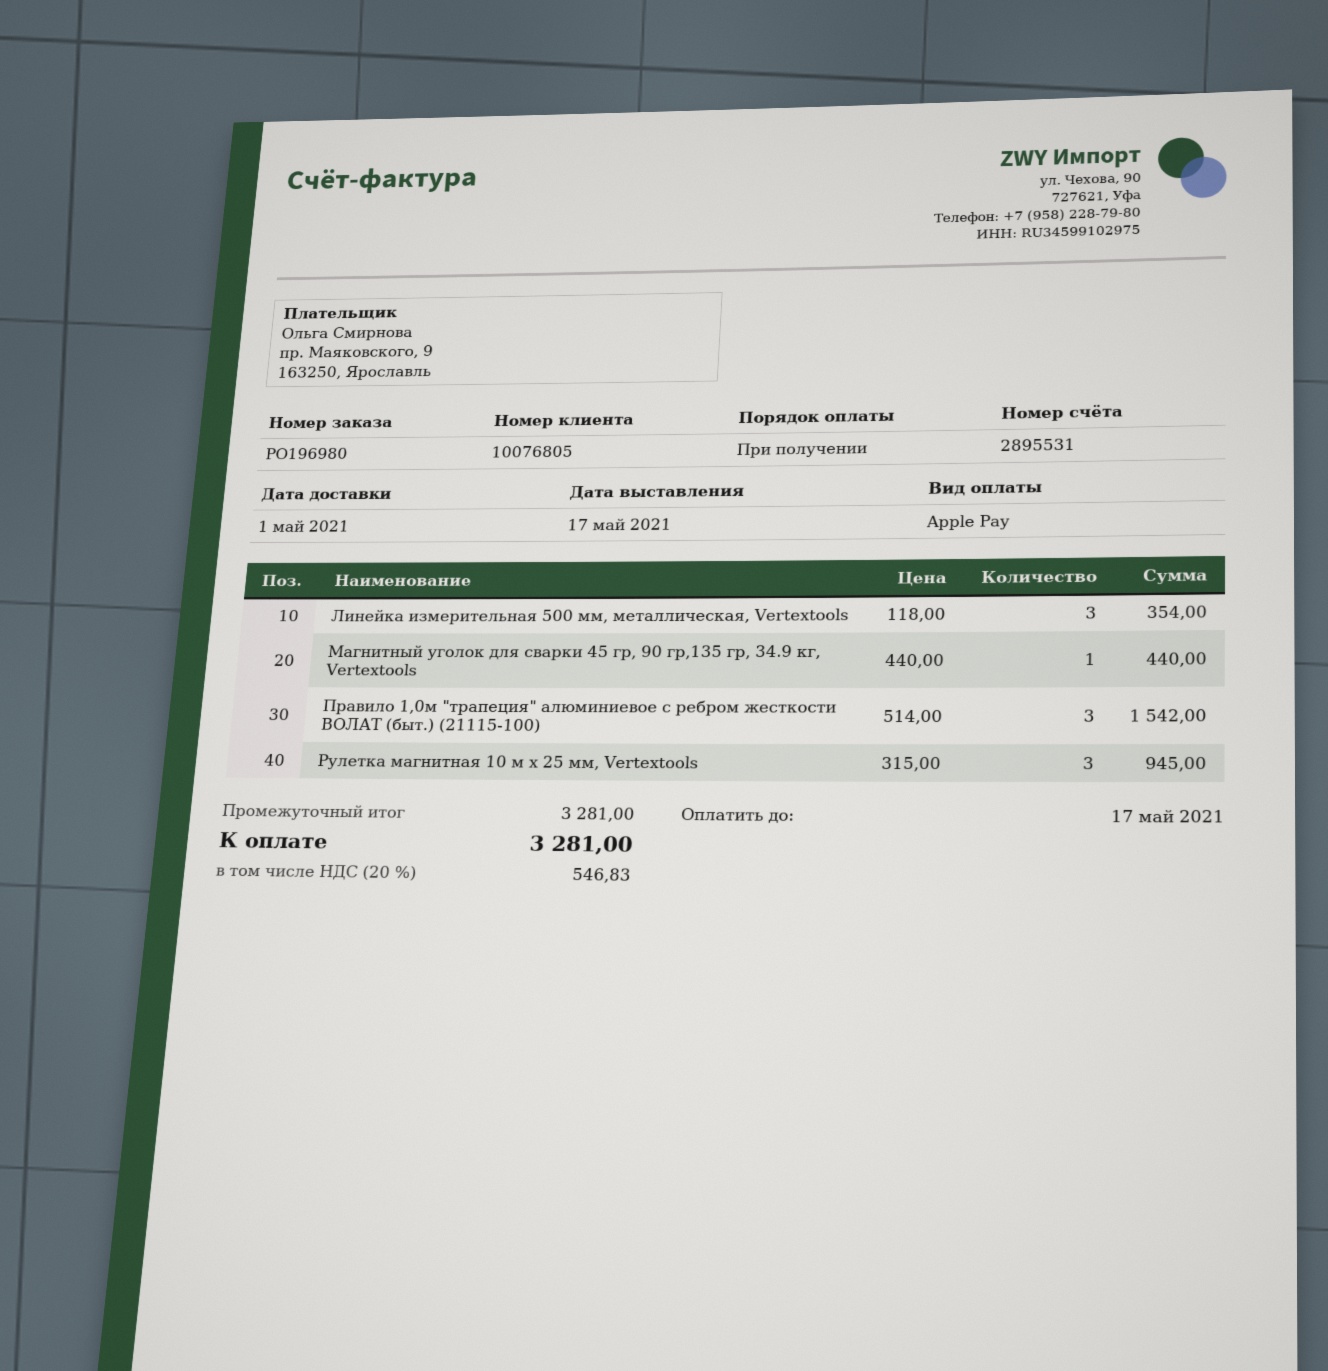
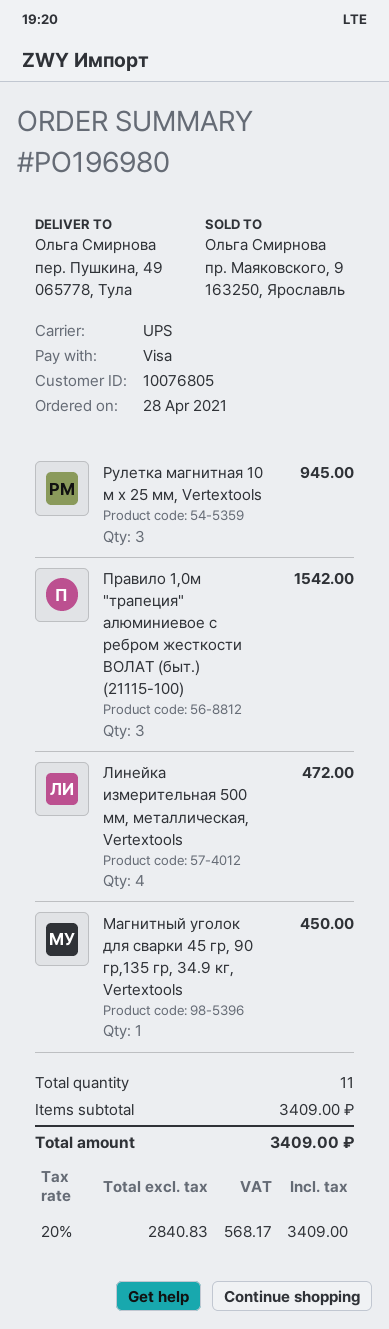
payment method: Apple Pay -> Visa
Линейка измерительная 500 мм, металлическая, Vertextools: 3 for 354.00 -> 4 for 472.00
Магнитный уголок для сварки 45 гр, 90 гр,135 гр, 34.9 кг, Vertextools: 1 for 440.00 -> 1 for 450.00
subtotal: 3281.00 -> 3409.00
tax: 20% = 546.83 -> 20% = 568.17
total: 3281.00 -> 3409.00

